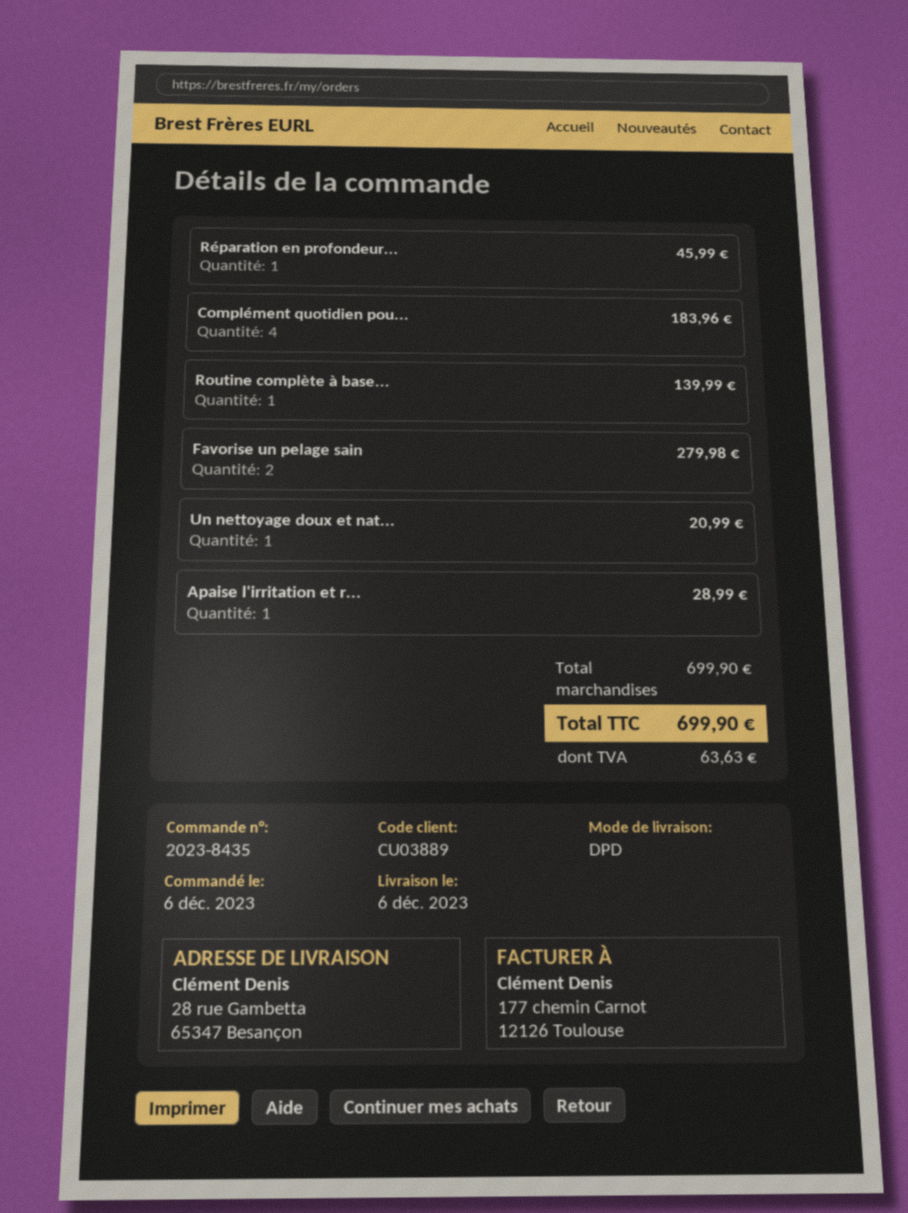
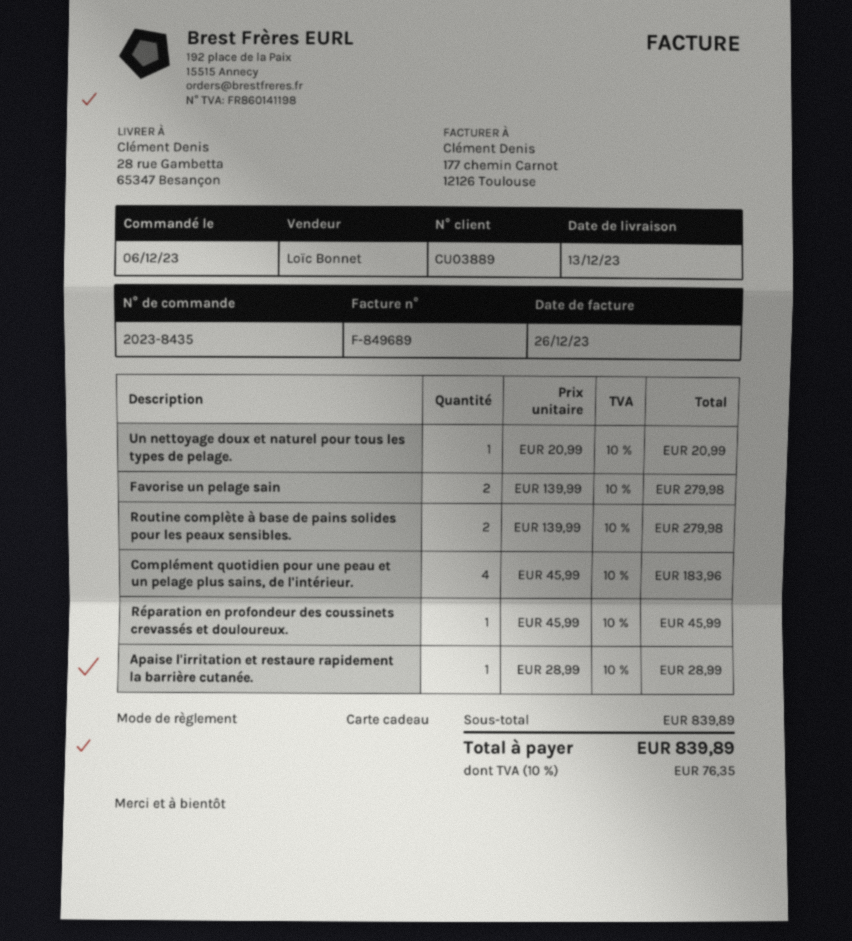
delivery date: 2023-12-06 -> 2023-12-13
Routine complète à base...: 1 for 139.99 -> 2 for 279.98
subtotal: 699.90 -> 839.89
tax: 63.63 -> 76.35
total: 699.90 -> 839.89

